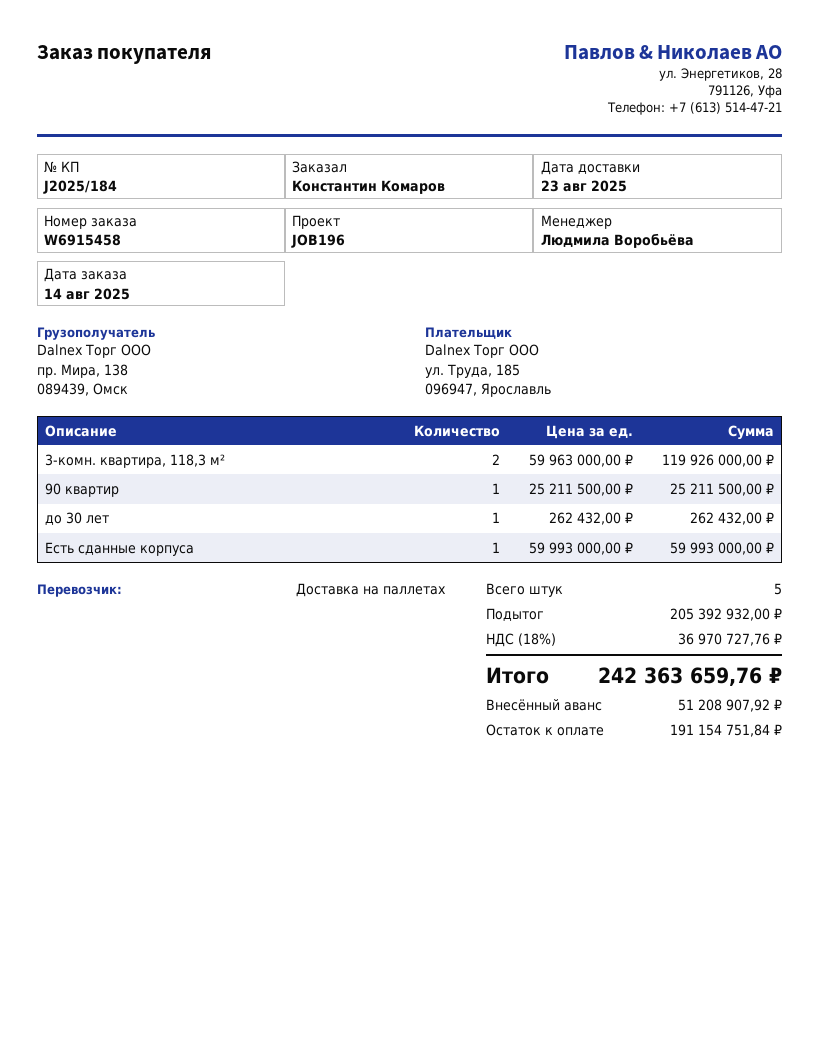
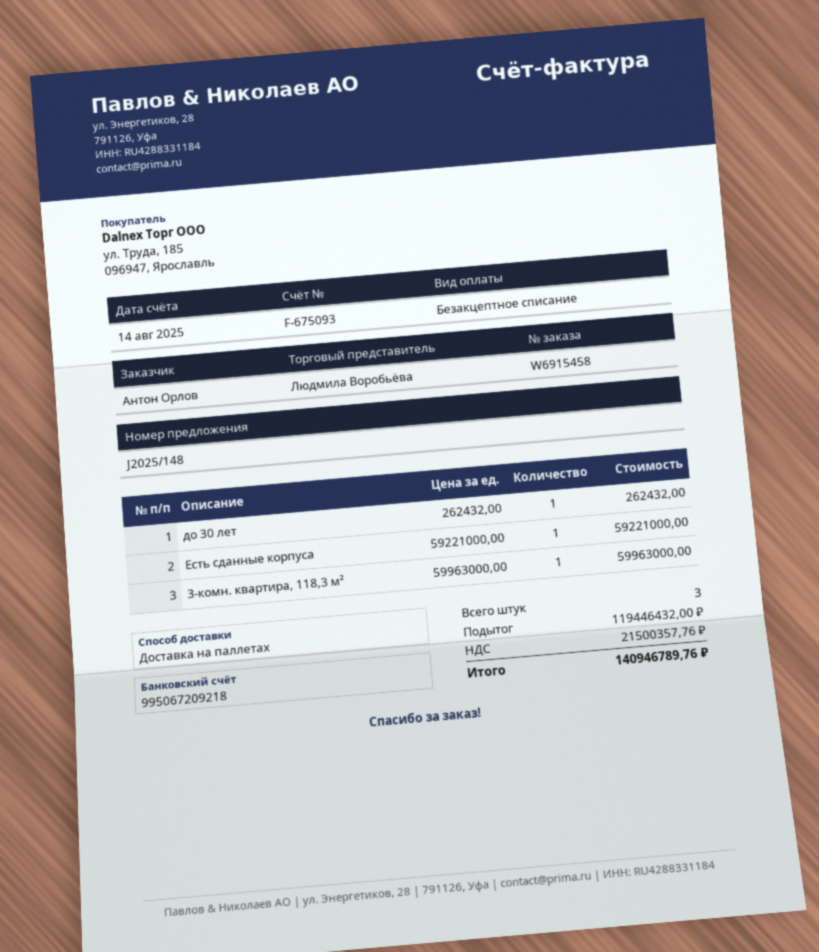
quote number: J2025/184 -> J2025/148
ordered by: Константин Комаров -> Антон Орлов
3-комн. квартира, 118,3 м²: 2 x 59963000.00 = 119926000.00 -> 1 x 59963000.00 = 59963000.00
90 квартир: 1 x 25211500.00 = 25211500.00 -> none
Есть сданные корпуса: 1 x 59993000.00 = 59993000.00 -> 1 x 59221000.00 = 59221000.00
total quantity: 5 -> 3
subtotal: 205392932.00 -> 119446432.00
tax: 36970727.76 -> 21500357.76
total: 242363659.76 -> 140946789.76

